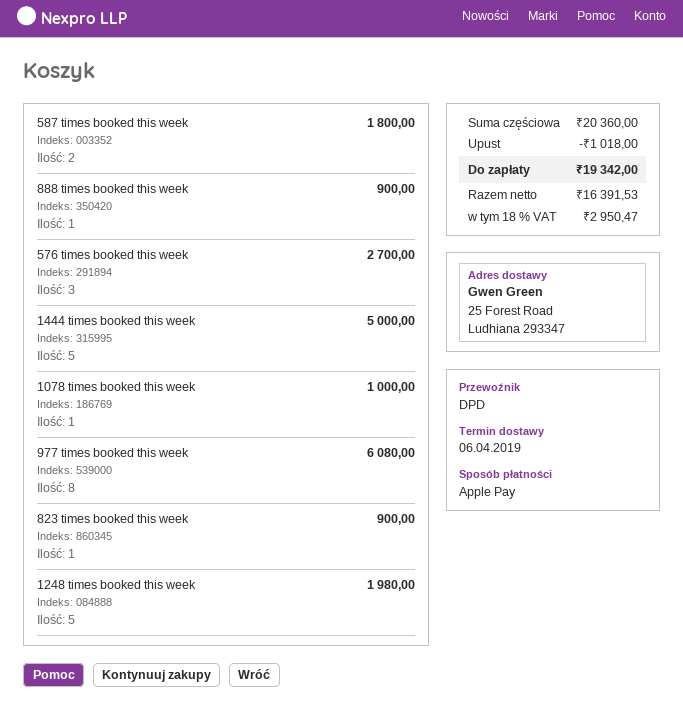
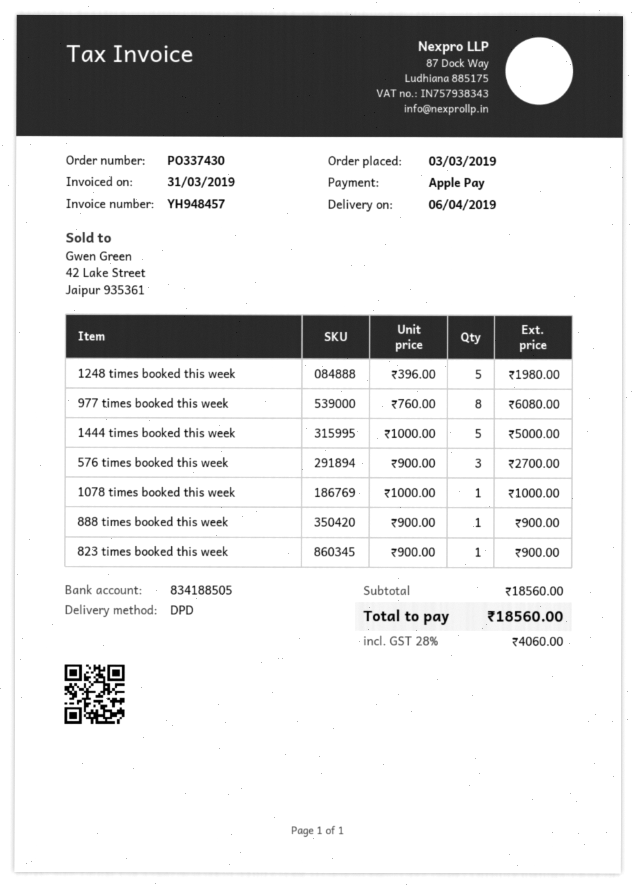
587 times booked this week: 2 for 1800.00 -> none
subtotal: 20360.00 -> 18560.00
discount: 1018.00 -> none
tax: 18% = 2950.47 -> 28% = 4060.00
total: 19342.00 -> 18560.00

